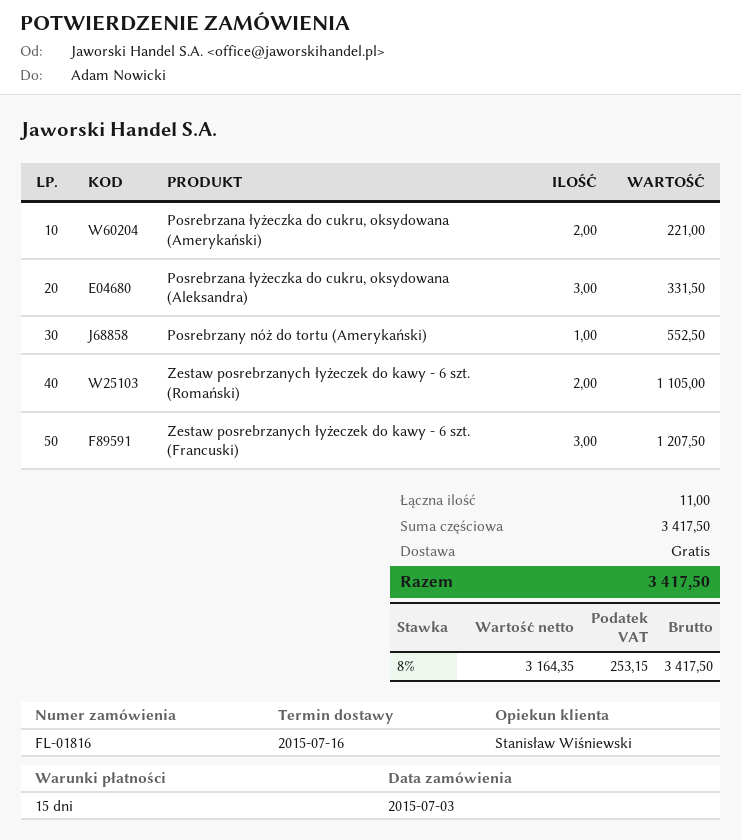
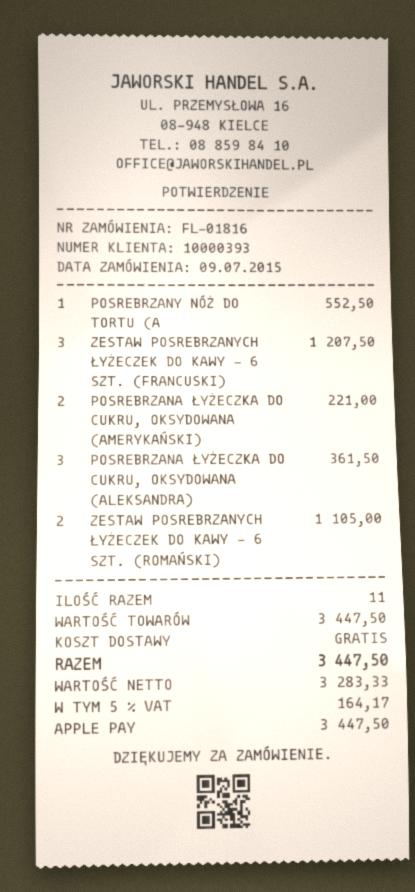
order date: 2015-07-03 -> 2015-07-09
Posrebrzana łyżeczka do cukru, oksydowana (Aleksandra): 3 for 331.50 -> 3 for 361.50
subtotal: 3417.50 -> 3447.50
net: 3164.35 -> 3283.33
tax: 8% = 253.15 -> 5% = 164.17
total: 3417.50 -> 3447.50

